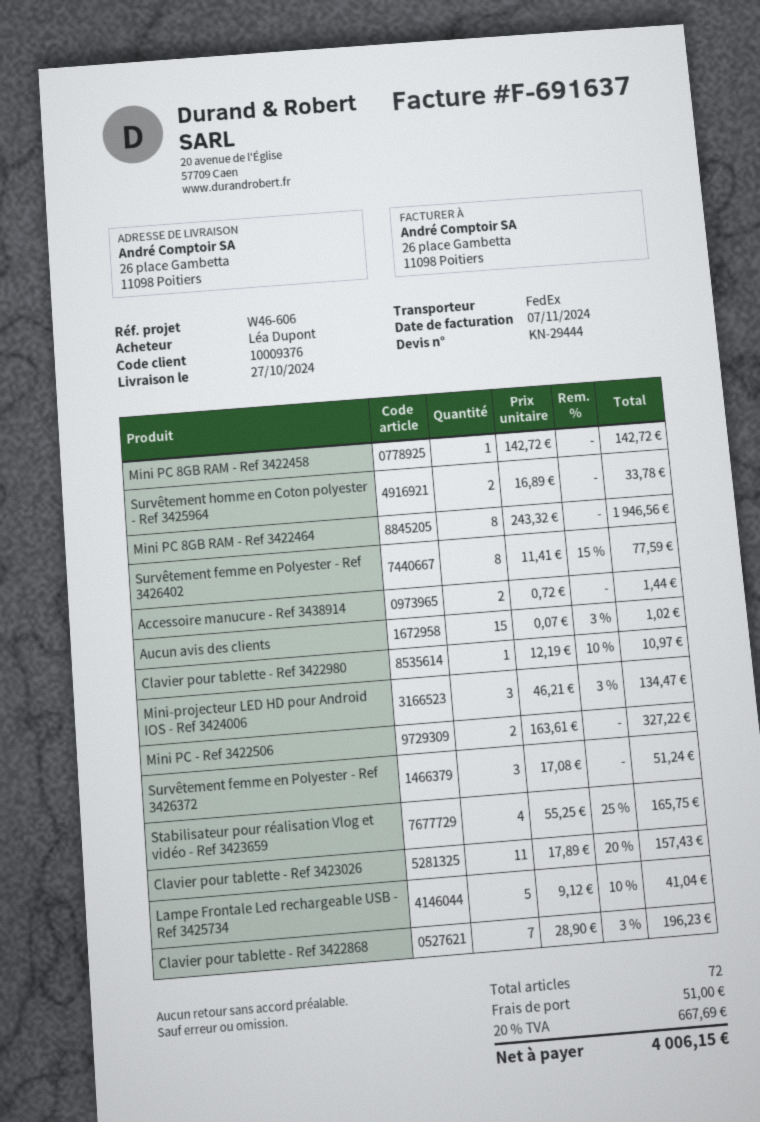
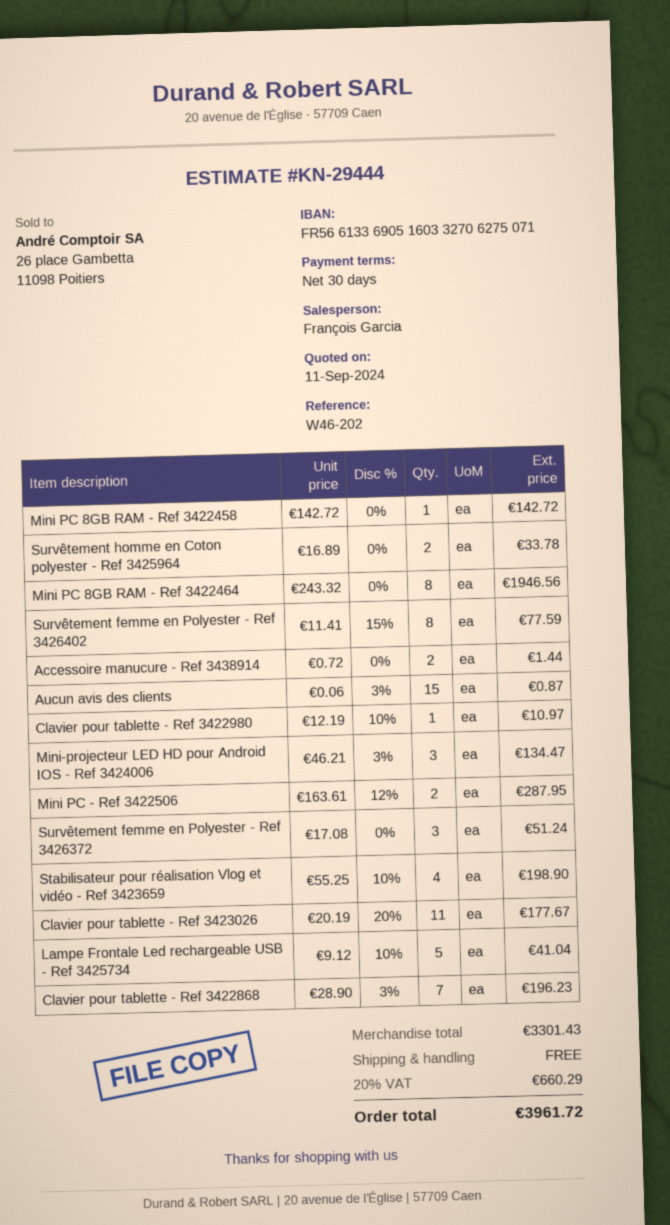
reference: W46-606 -> W46-202
Aucun avis des clients: 15 x 0.07 - 3% = 1.02 -> 15 x 0.06 - 3% = 0.87
Mini PC - Ref 3422506: 2 x 163.61 = 327.22 -> 2 x 163.61 - 12% = 287.95
Stabilisateur pour réalisation Vlog et vidéo - Ref 3423659: 4 x 55.25 - 25% = 165.75 -> 4 x 55.25 - 10% = 198.90
Clavier pour tablette - Ref 3423026: 11 x 17.89 - 20% = 157.43 -> 11 x 20.19 - 20% = 177.67
shipping: 51.00 -> 0.00
tax: 20% = 667.69 -> 20% = 660.29
total: 4006.15 -> 3961.72

